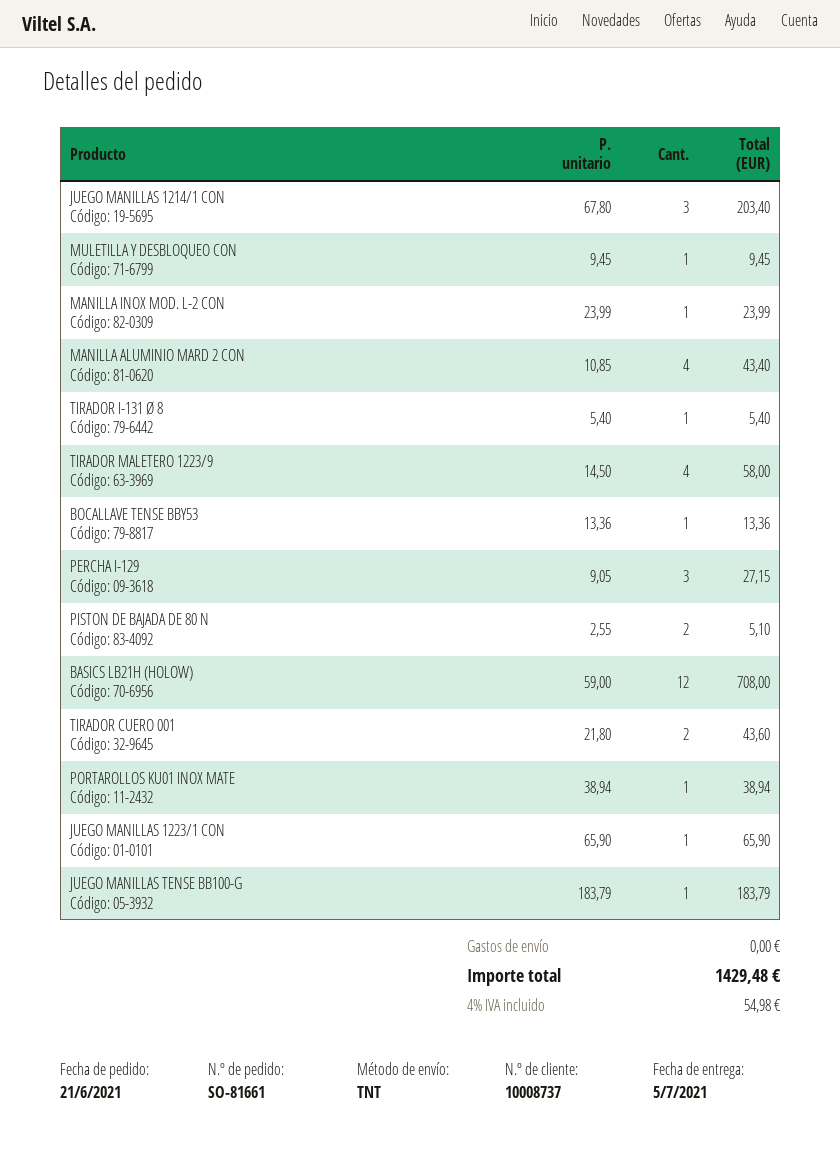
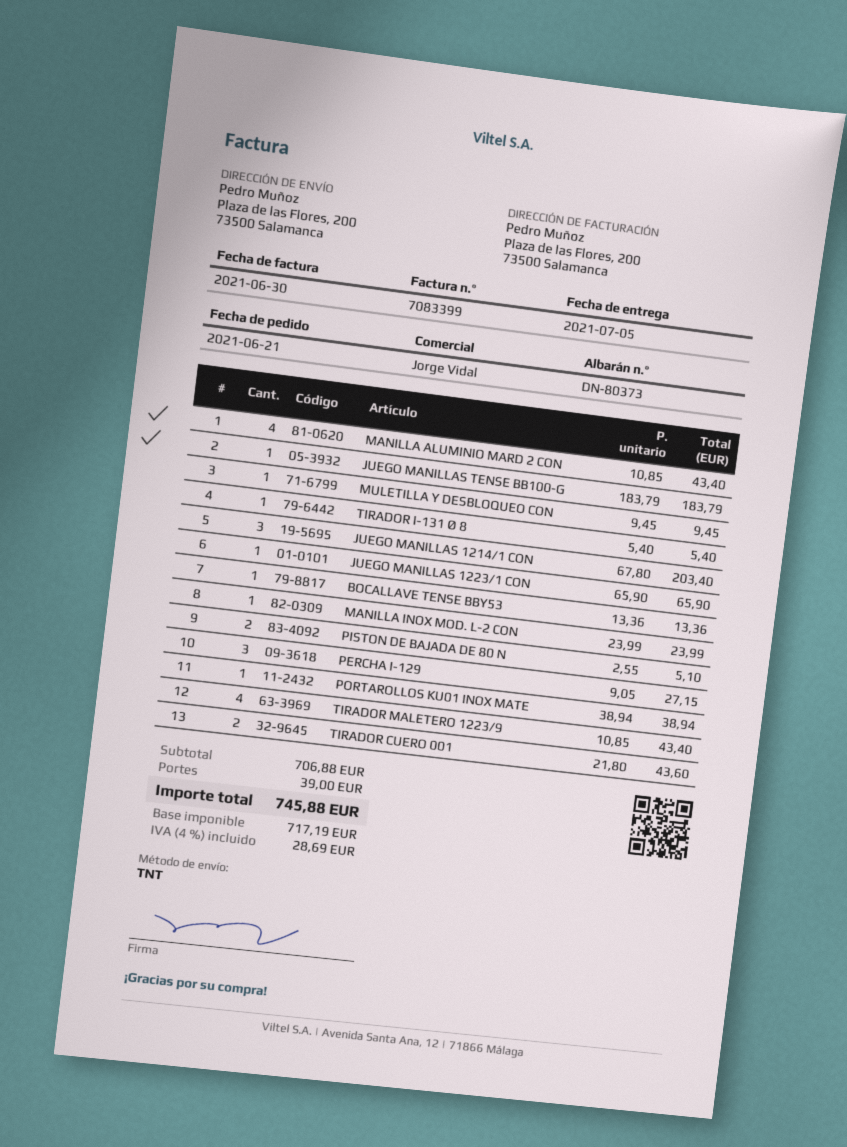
TIRADOR MALETERO 1223/9: 4 x 14.50 = 58.00 -> 4 x 10.85 = 43.40
BASICS LB21H (HOLOW): 12 x 59.00 = 708.00 -> none
shipping: 0.00 -> 39.00
tax: 4% = 54.98 -> 4% = 28.69
total: 1429.48 -> 745.88

